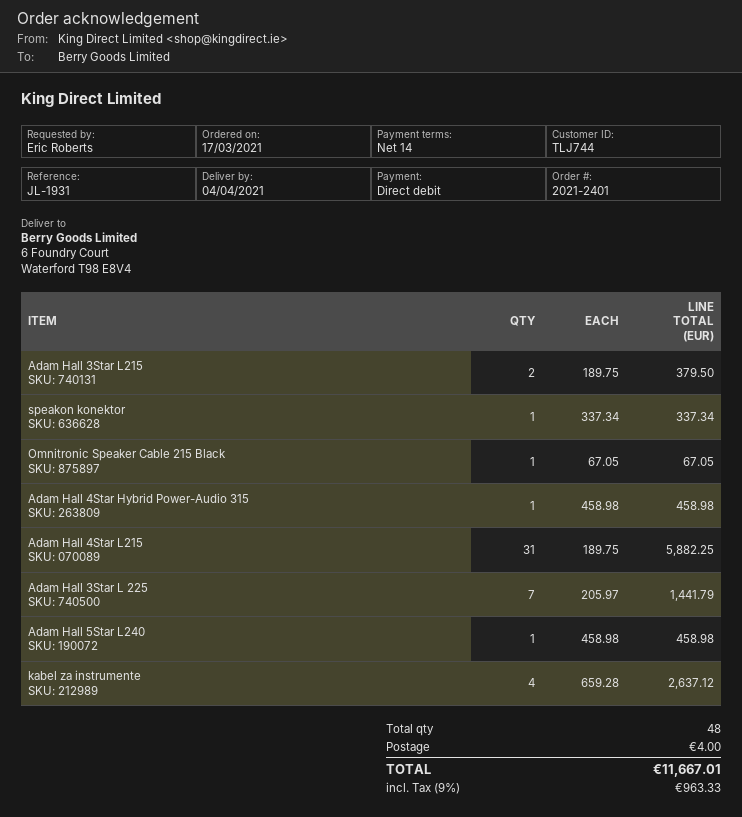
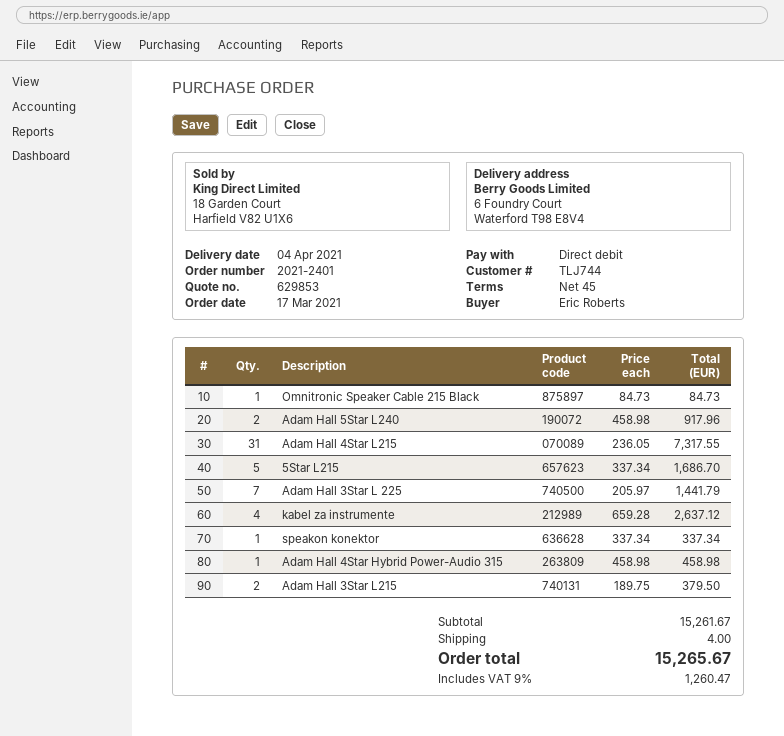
payment terms: 14 days -> 45 days
Omnitronic Speaker Cable 215 Black: 1 x 67.05 = 67.05 -> 1 x 84.73 = 84.73
Adam Hall 4Star L215: 31 x 189.75 = 5882.25 -> 31 x 236.05 = 7317.55
Adam Hall 5Star L240: 1 x 458.98 = 458.98 -> 2 x 458.98 = 917.96
5Star L215: none -> 5 x 337.34 = 1686.70
tax: 9% = 963.33 -> 9% = 1260.47
total: 11667.01 -> 15265.67

